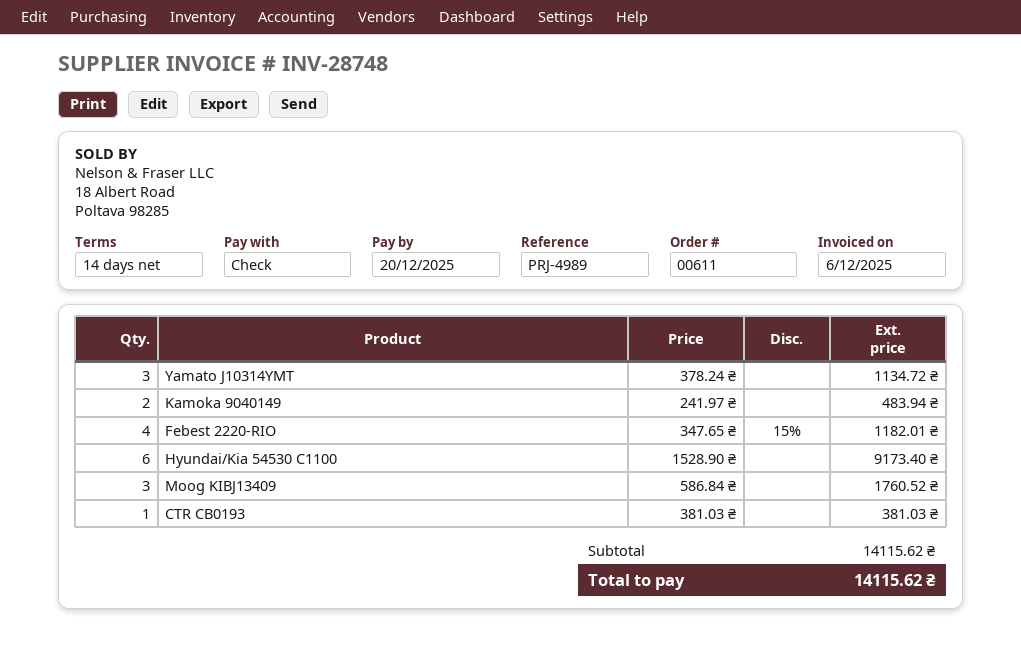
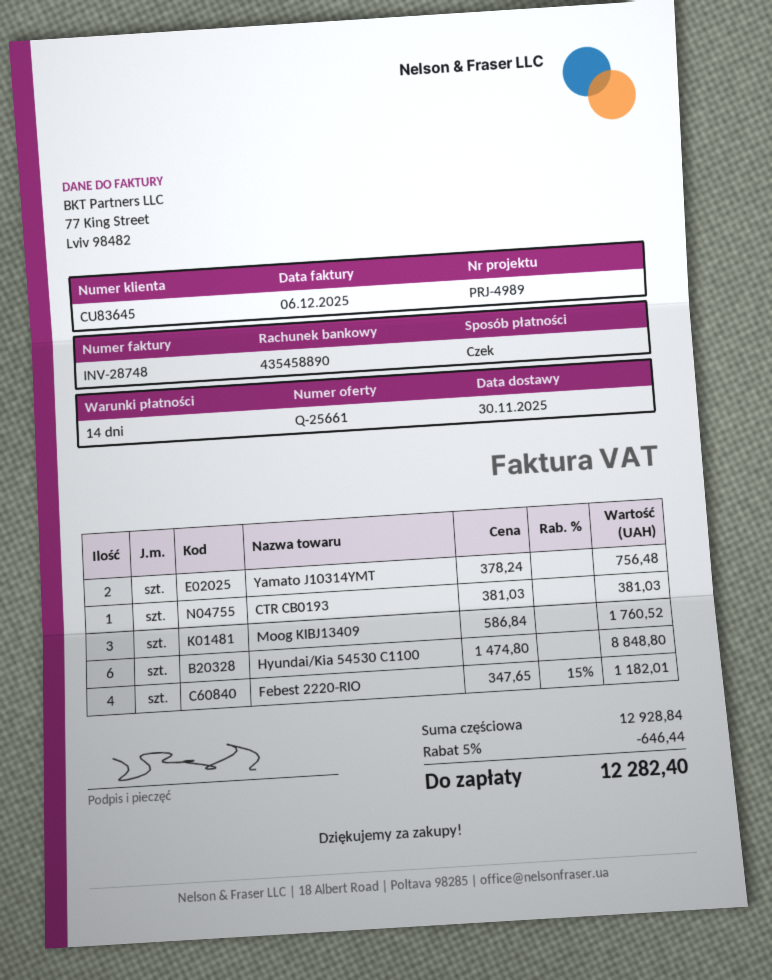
Yamato J10314YMT: 3 x 378.24 = 1134.72 -> 2 x 378.24 = 756.48
Kamoka 9040149: 2 x 241.97 = 483.94 -> none
Hyundai/Kia 54530 C1100: 6 x 1528.90 = 9173.40 -> 6 x 1474.80 = 8848.80
subtotal: 14115.62 -> 12928.84
discount: none -> 5% = 646.44
total: 14115.62 -> 12282.40

